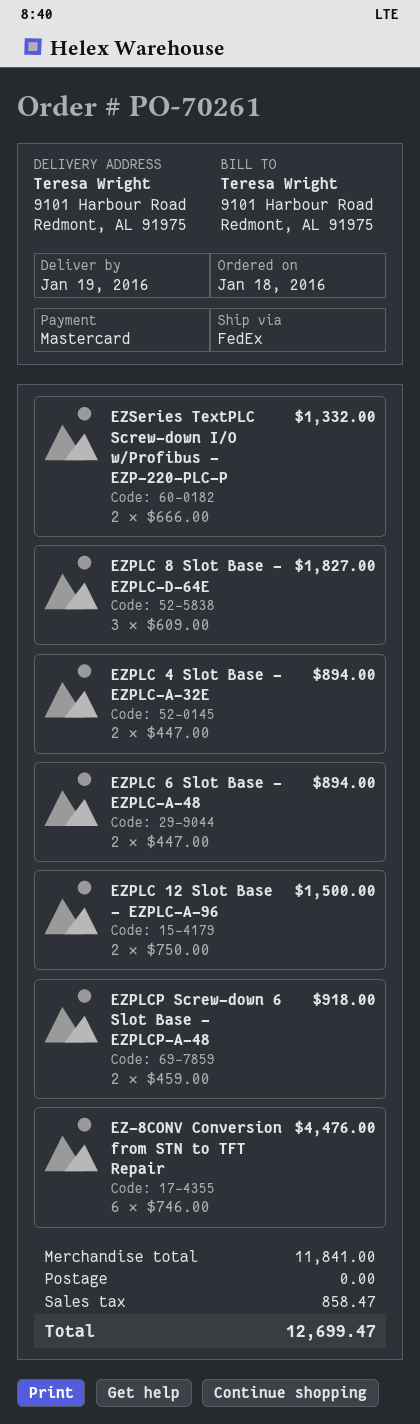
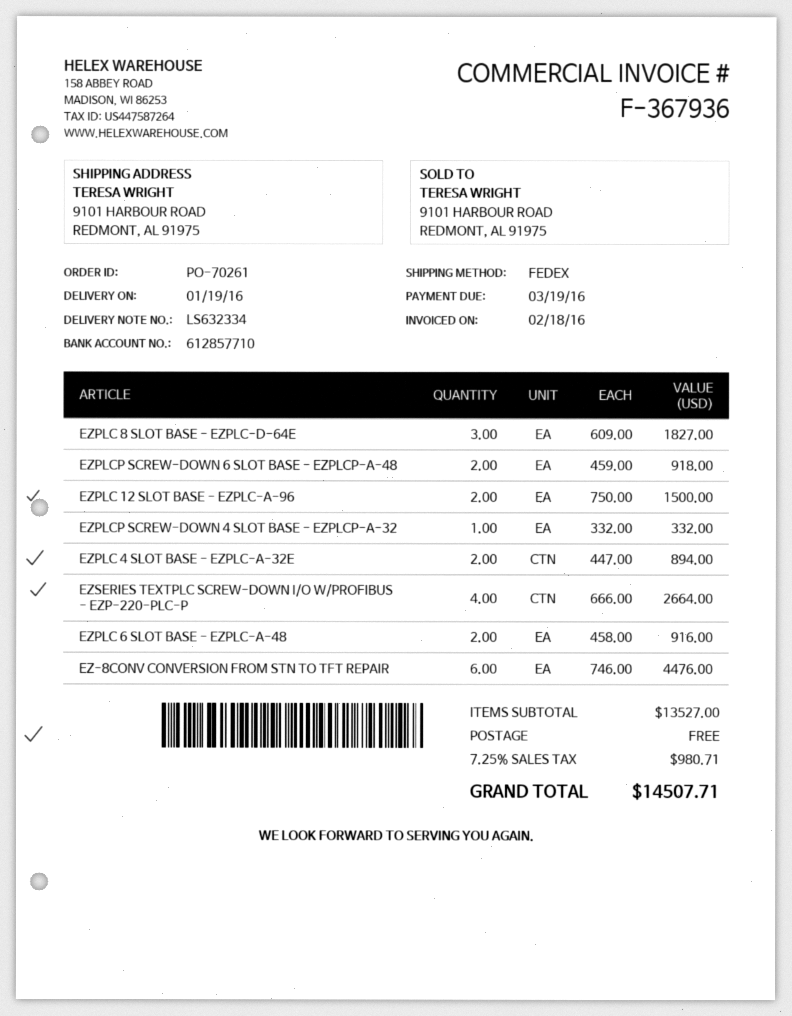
EZSeries TextPLC Screw-down I/O w/Profibus - EZP-220-PLC-P: 2 x 666.00 = 1332.00 -> 4 x 666.00 = 2664.00
EZPLC 6 Slot Base - EZPLC-A-48: 2 x 447.00 = 894.00 -> 2 x 458.00 = 916.00
EZPLCP SCREW-DOWN 4 SLOT BASE - EZPLCP-A-32: none -> 1 x 332.00 = 332.00
subtotal: 11841.00 -> 13527.00
tax: 858.47 -> 980.71
total: 12699.47 -> 14507.71

